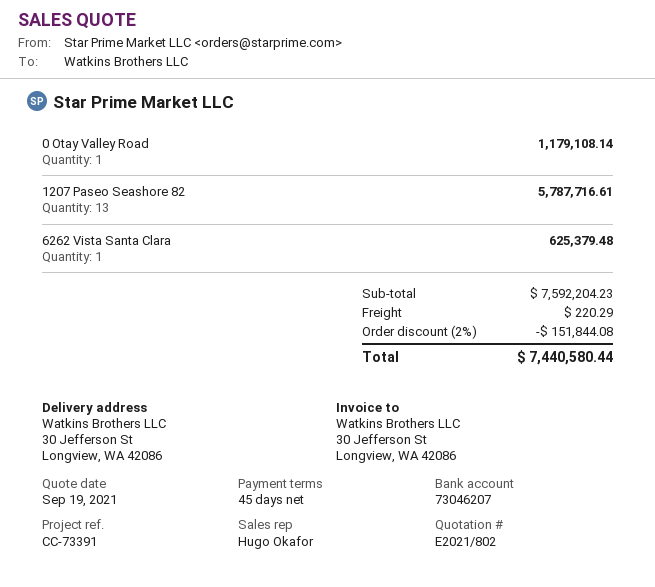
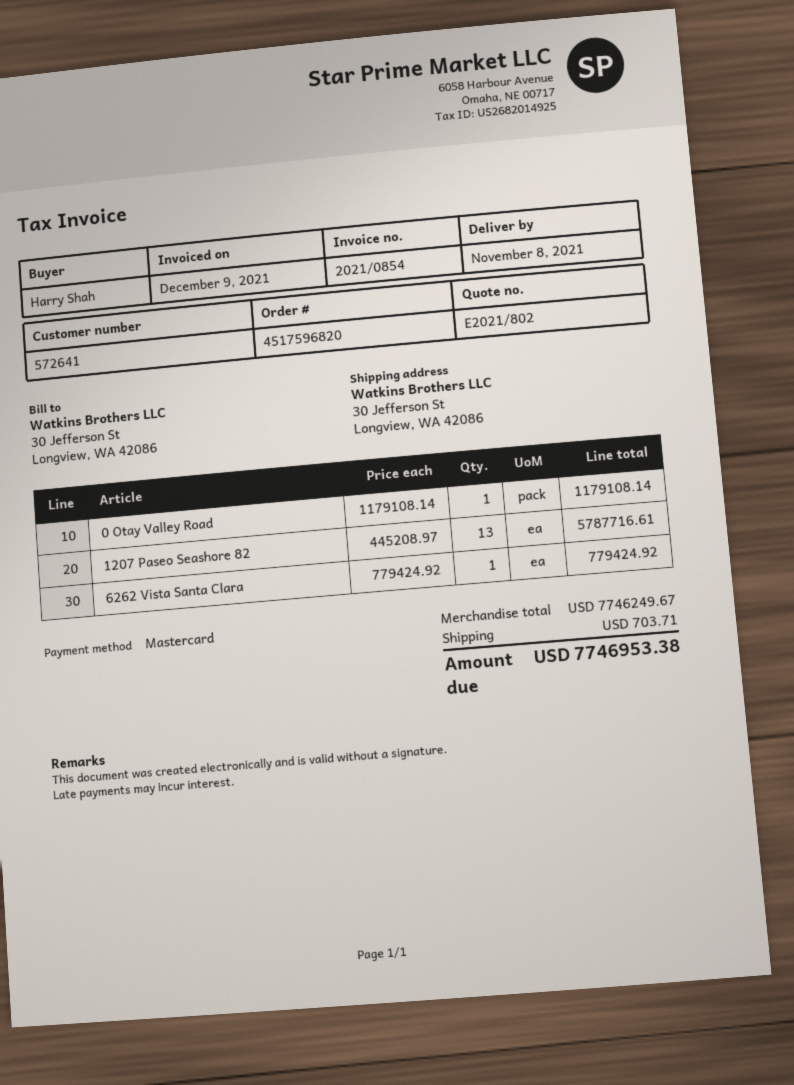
6262 Vista Santa Clara: 1 for 625379.48 -> 1 for 779424.92
subtotal: 7592204.23 -> 7746249.67
discount: 2% = 151844.08 -> none
shipping: 220.29 -> 703.71
total: 7440580.44 -> 7746953.38

